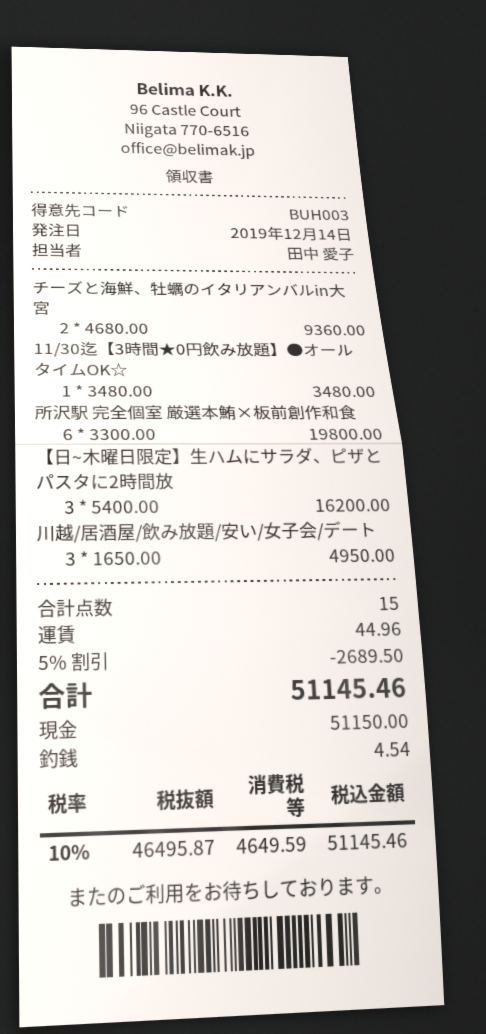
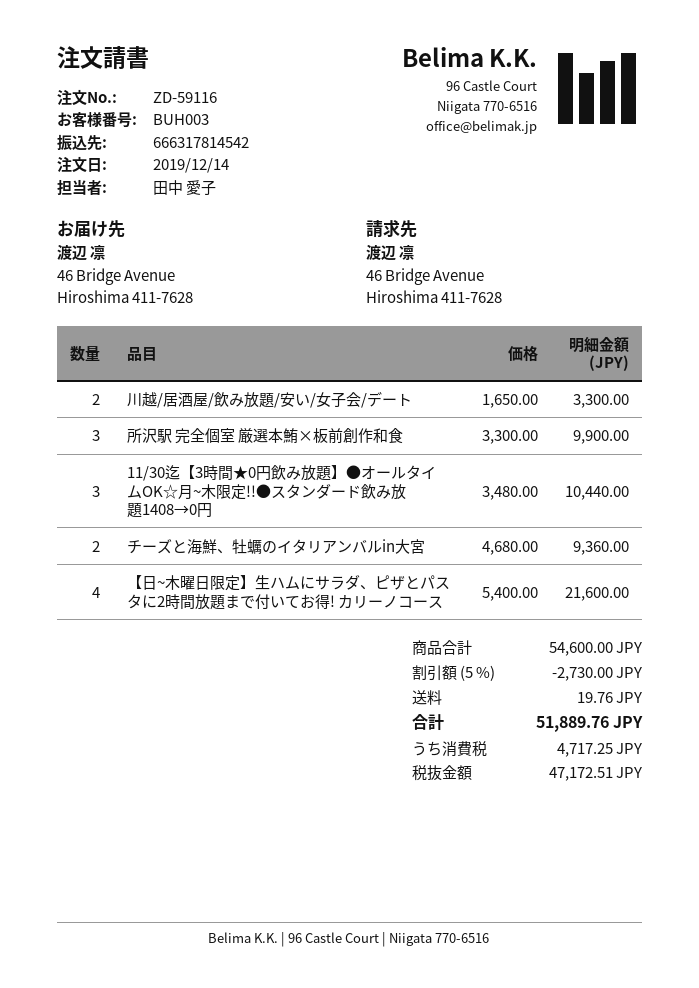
11/30迄【3時間★0円飲み放題】●オールタイムOK☆: 1 x 3480.00 = 3480.00 -> 3 x 3480.00 = 10440.00
所沢駅 完全個室 厳選本鮪×板前創作和食: 6 x 3300.00 = 19800.00 -> 3 x 3300.00 = 9900.00
【日~木曜日限定】生ハムにサラダ、ピザとパスタに2時間放: 3 x 5400.00 = 16200.00 -> 4 x 5400.00 = 21600.00
川越/居酒屋/飲み放題/安い/女子会/デート: 3 x 1650.00 = 4950.00 -> 2 x 1650.00 = 3300.00
discount: 5% = 2689.50 -> 5% = 2730.00
shipping: 44.96 -> 19.76
net: 46495.87 -> 47172.51
tax: 4649.59 -> 4717.25
total: 51145.46 -> 51889.76

